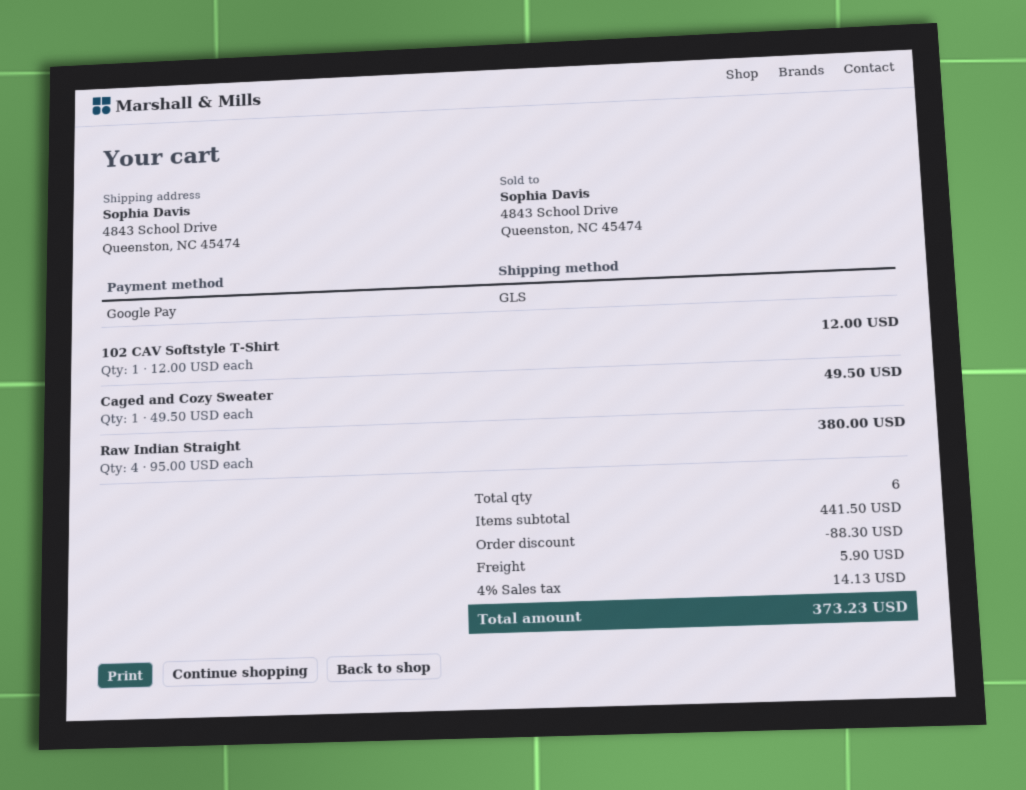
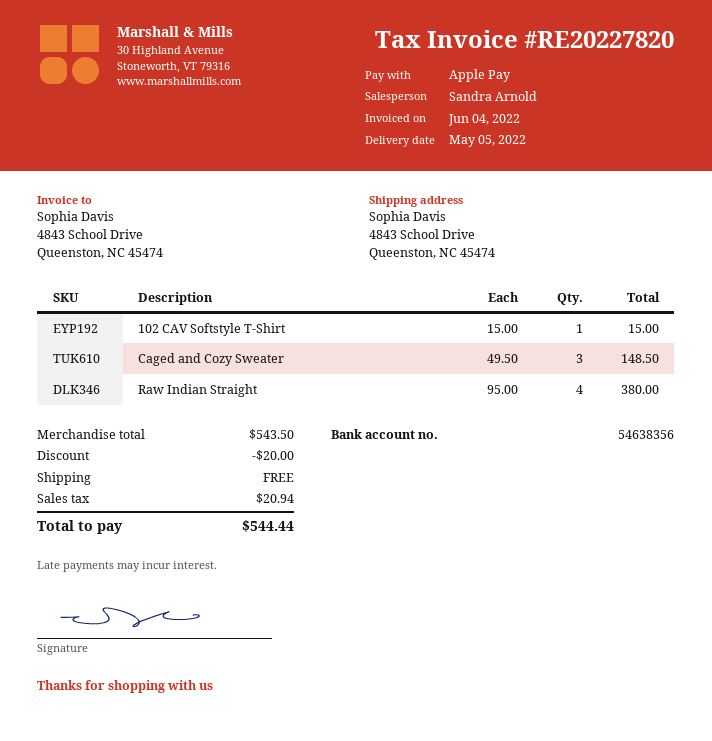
payment method: Google Pay -> Apple Pay
102 CAV Softstyle T-Shirt: 1 x 12.00 = 12.00 -> 1 x 15.00 = 15.00
Caged and Cozy Sweater: 1 x 49.50 = 49.50 -> 3 x 49.50 = 148.50
subtotal: 441.50 -> 543.50
discount: 88.30 -> 20.00
shipping: 5.90 -> 0.00
tax: 14.13 -> 20.94
total: 373.23 -> 544.44

